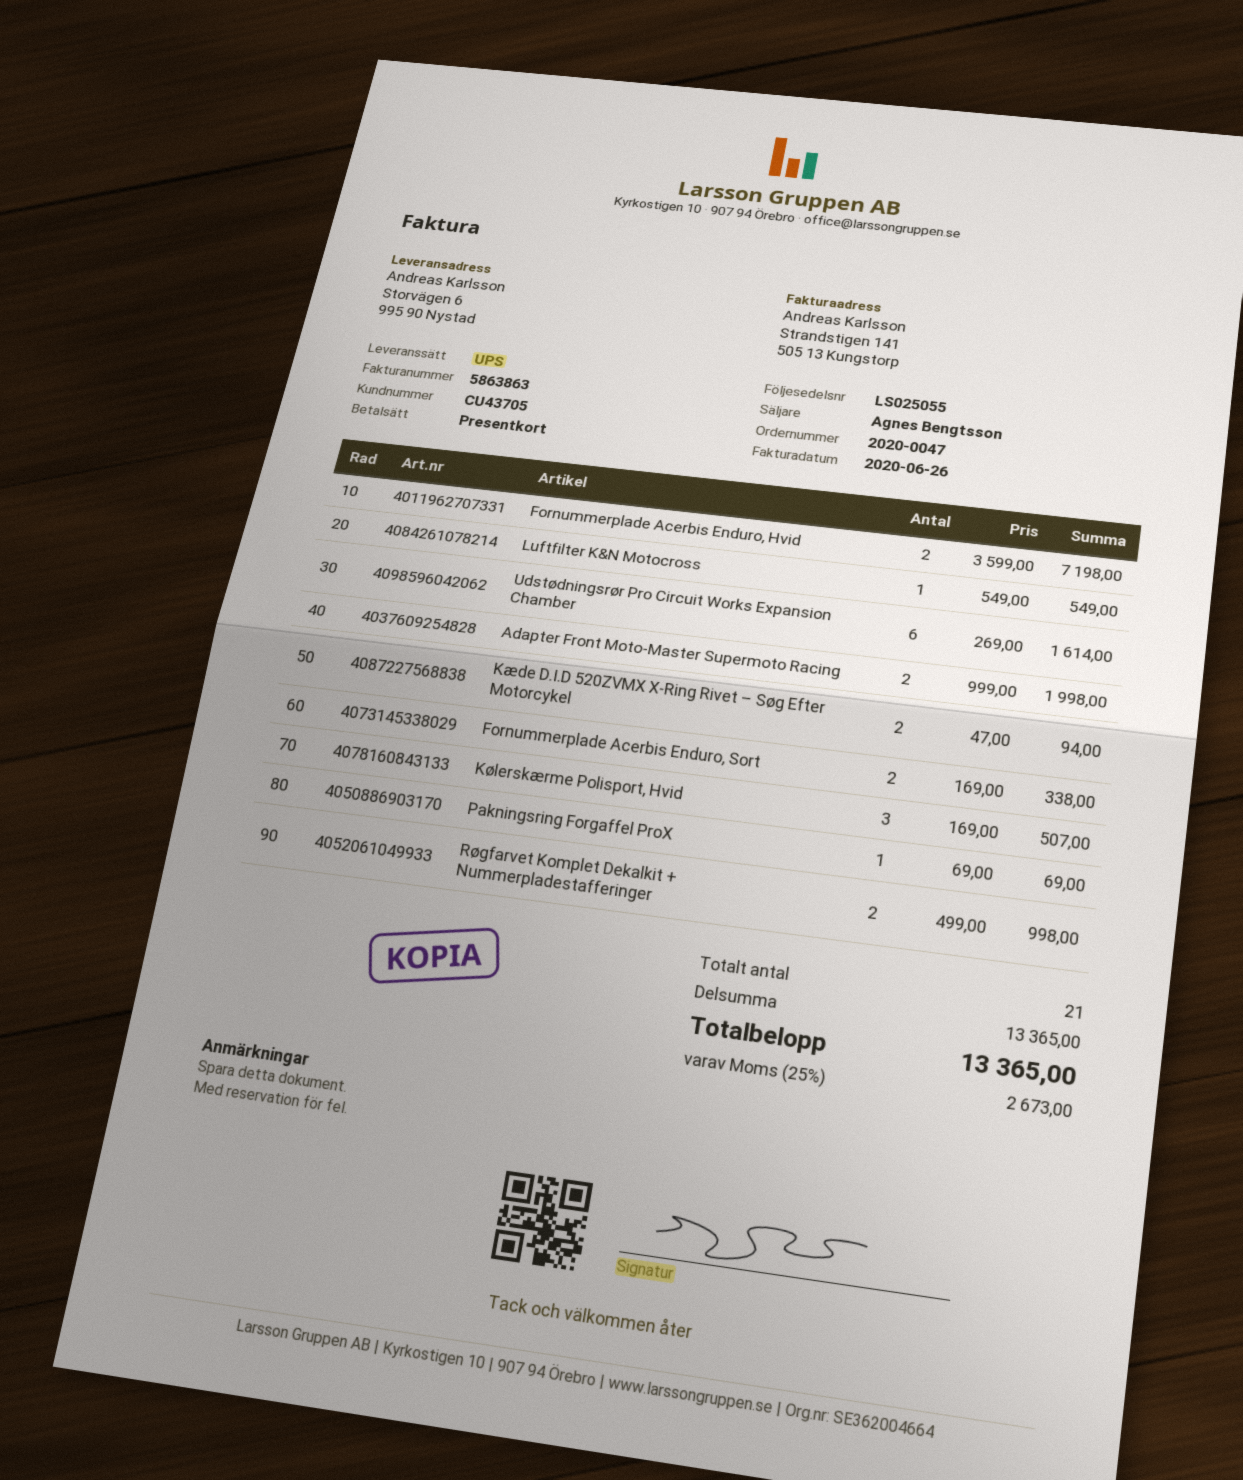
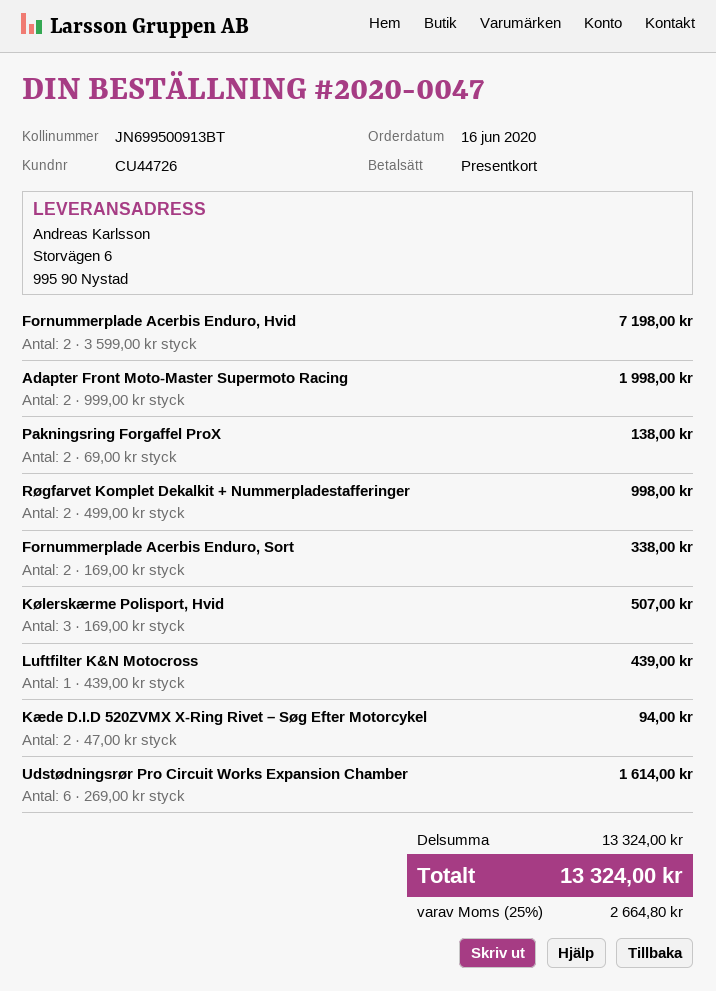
customer number: CU43705 -> CU44726
Luftfilter K&N Motocross: 1 x 549.00 = 549.00 -> 1 x 439.00 = 439.00
Pakningsring Forgaffel ProX: 1 x 69.00 = 69.00 -> 2 x 69.00 = 138.00
subtotal: 13365.00 -> 13324.00
tax: 25% = 2673.00 -> 25% = 2664.80
total: 13365.00 -> 13324.00

